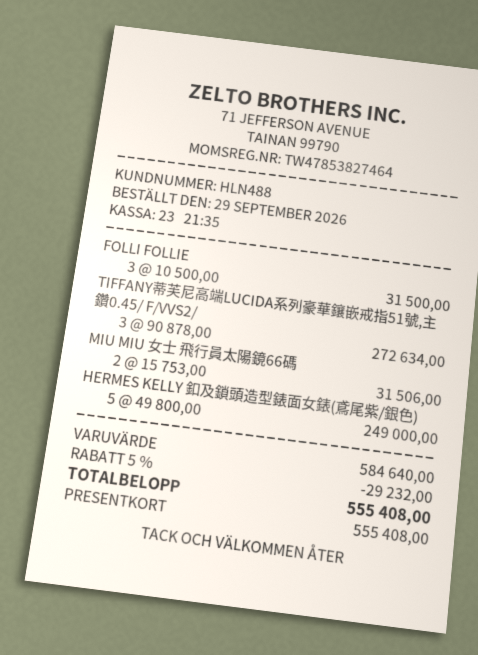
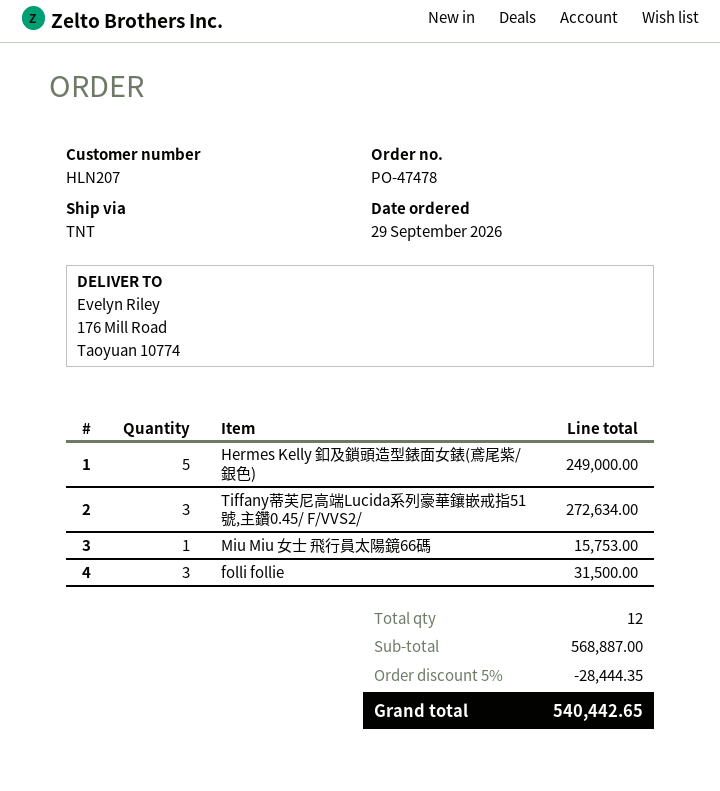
customer number: HLN488 -> HLN207
MIU MIU 女士 飛行員太陽鏡66碼: 2 for 31506.00 -> 1 for 15753.00
subtotal: 584640.00 -> 568887.00
discount: 5% = 29232.00 -> 5% = 28444.35
total: 555408.00 -> 540442.65

